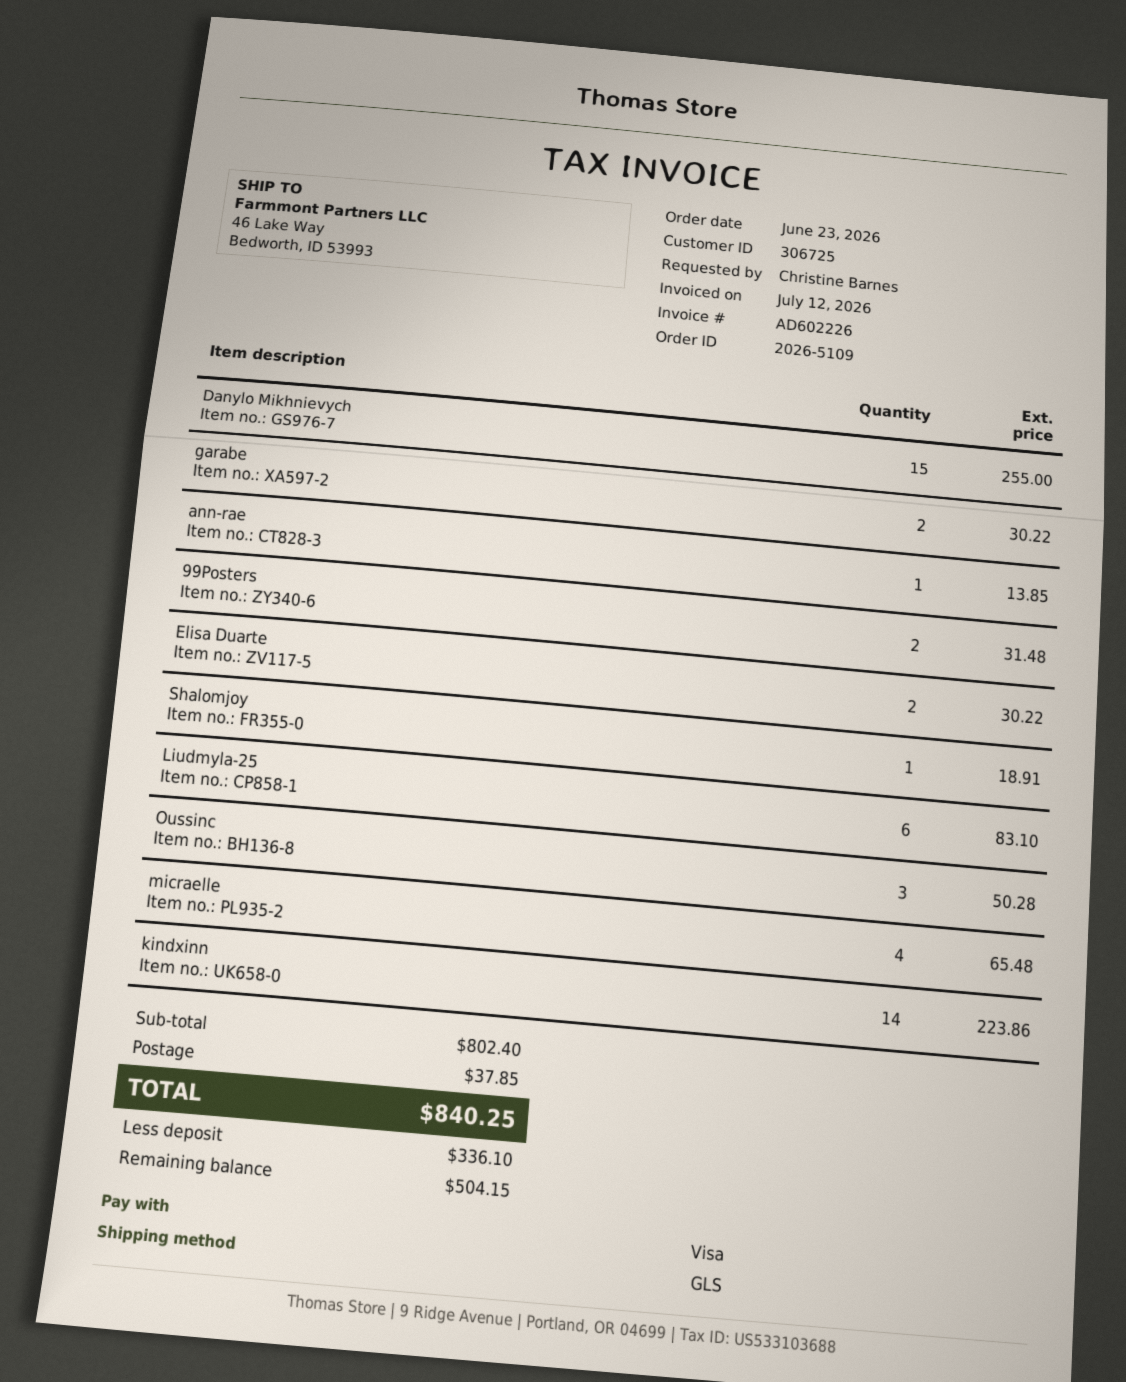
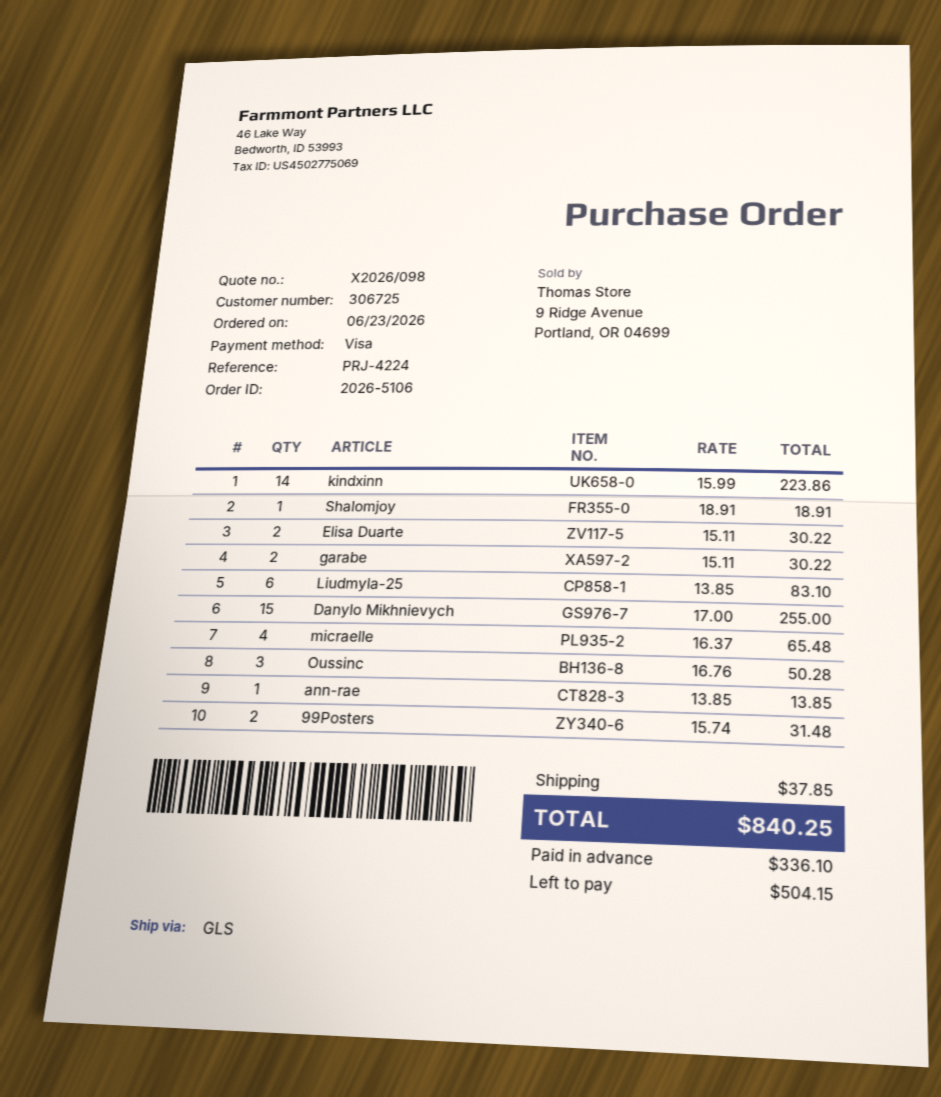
order number: 2026-5109 -> 2026-5106

